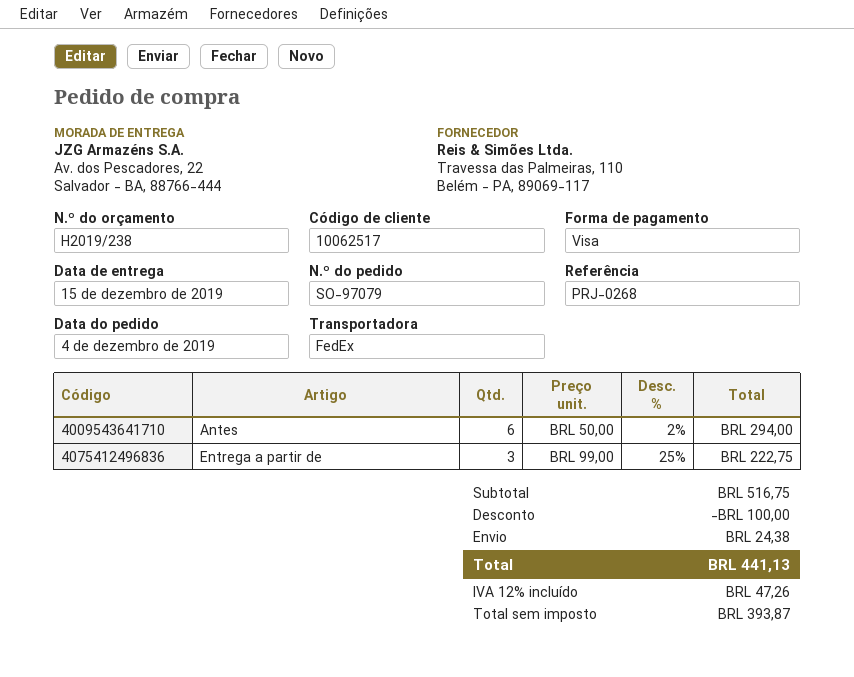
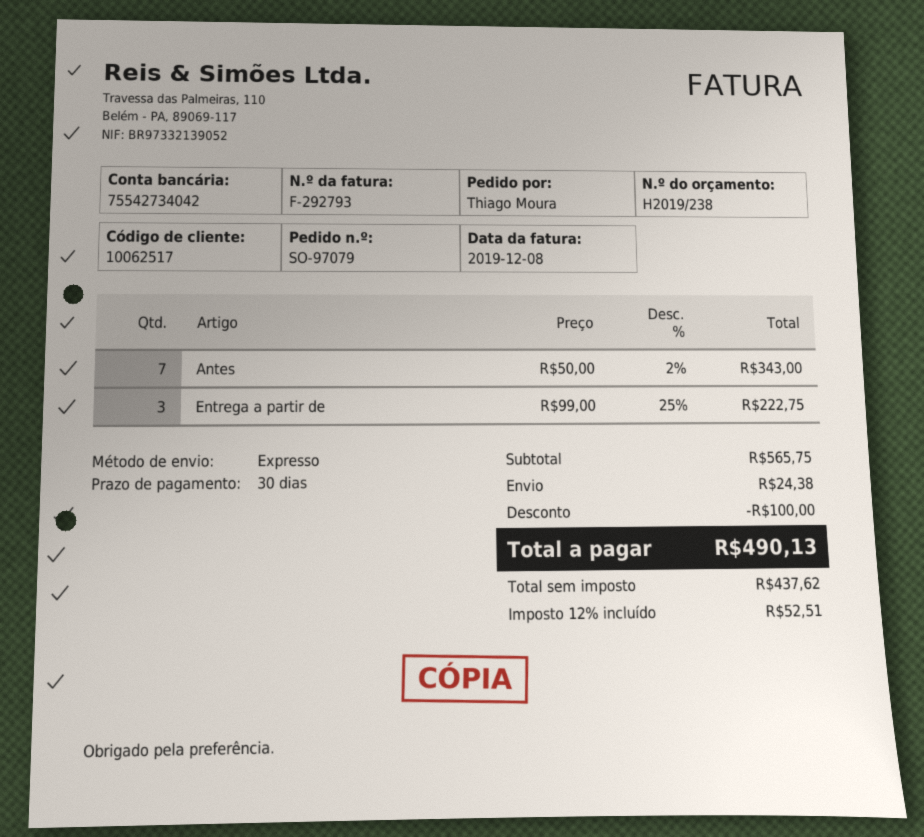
shipping method: FedEx -> express
Antes: 6 x 50.00 - 2% = 294.00 -> 7 x 50.00 - 2% = 343.00
subtotal: 516.75 -> 565.75
net: 393.87 -> 437.62
tax: 12% = 47.26 -> 12% = 52.51
total: 441.13 -> 490.13

